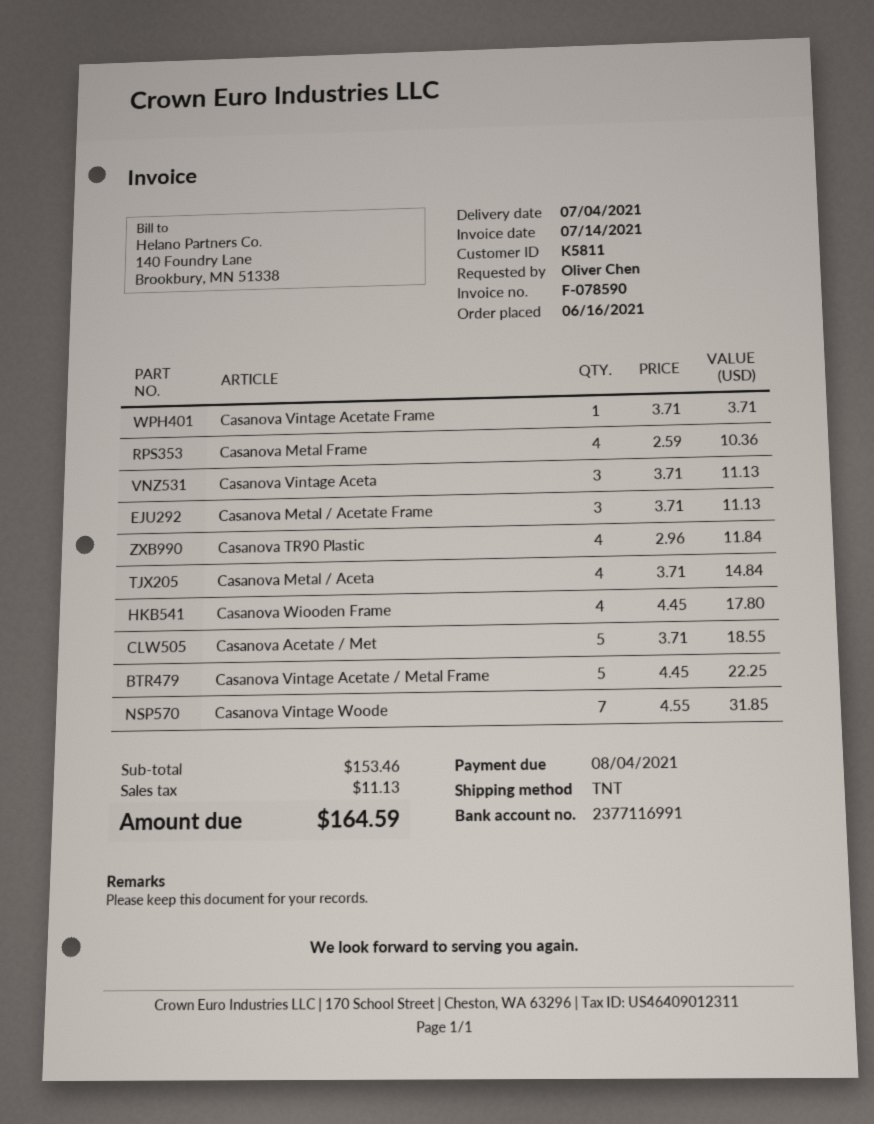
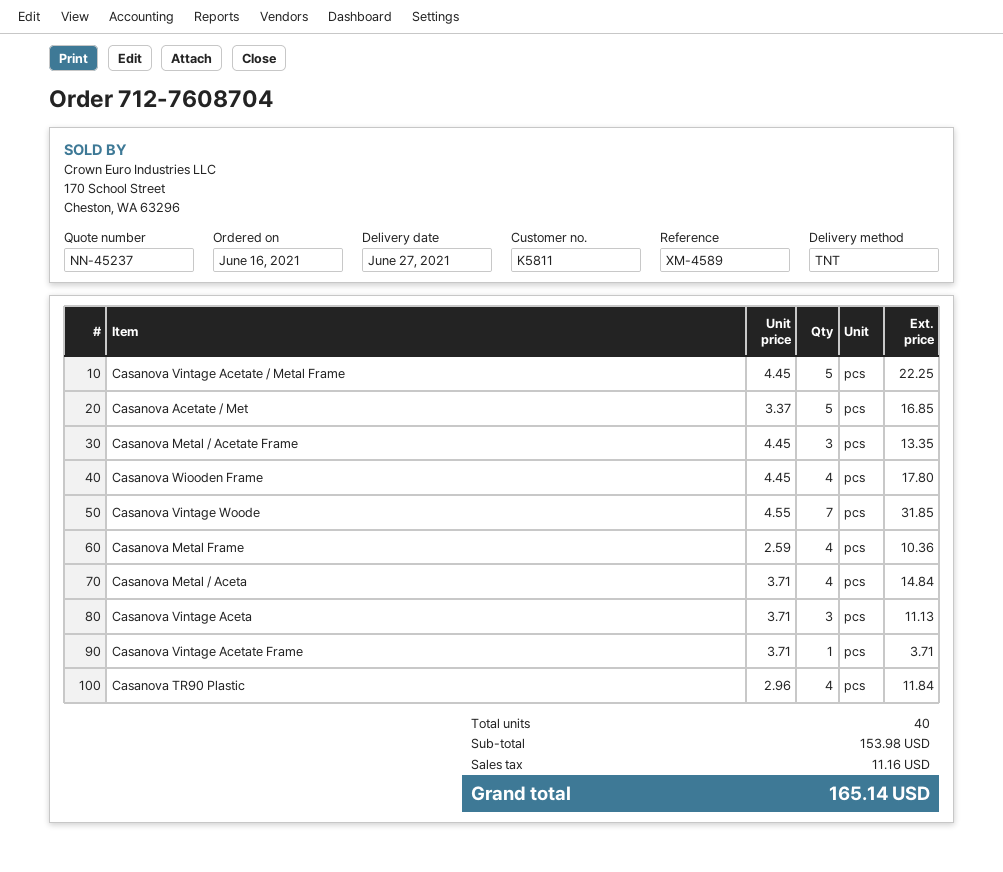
delivery date: 2021-07-04 -> 2021-06-27
Casanova Metal / Acetate Frame: 3 x 3.71 = 11.13 -> 3 x 4.45 = 13.35
Casanova Acetate / Met: 5 x 3.71 = 18.55 -> 5 x 3.37 = 16.85
subtotal: 153.46 -> 153.98
tax: 11.13 -> 11.16
total: 164.59 -> 165.14

